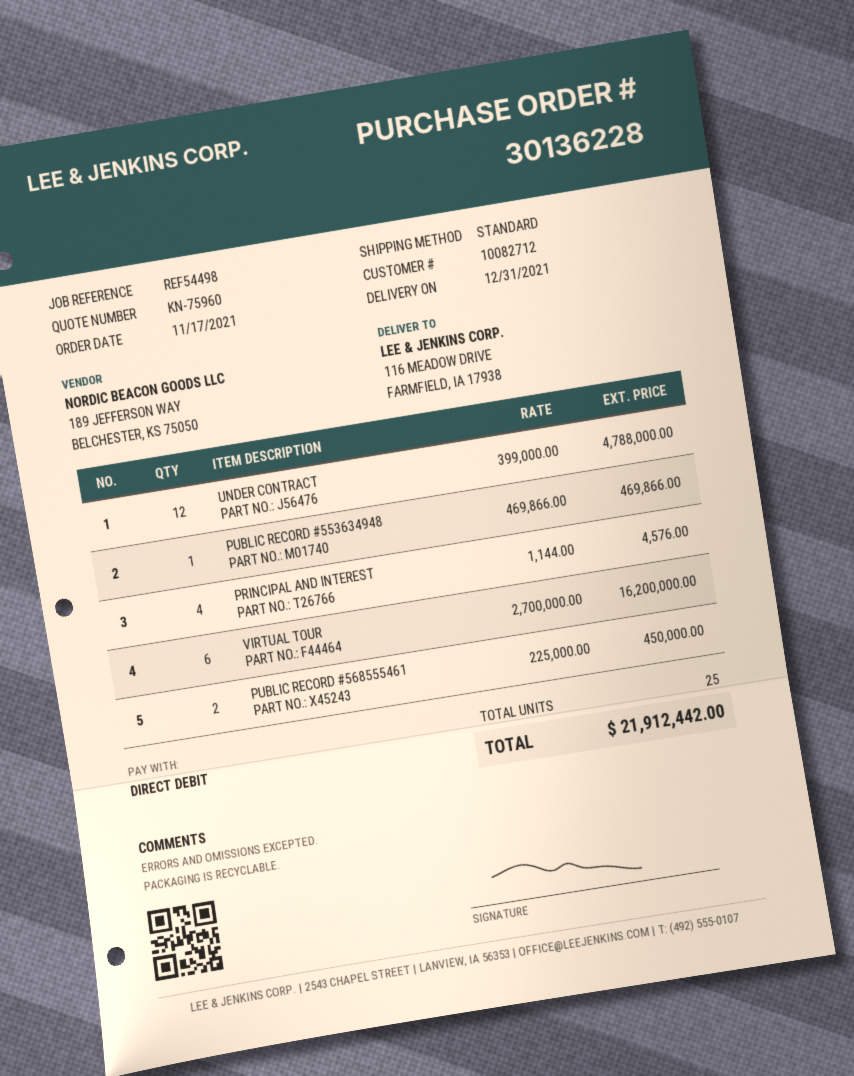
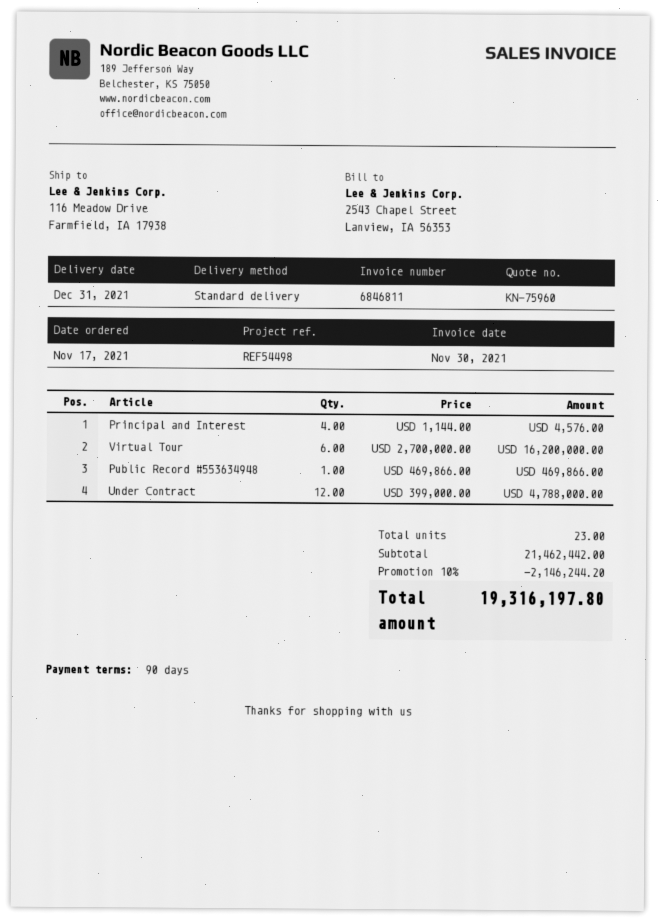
PUBLIC RECORD #568555461: 2 x 225000.00 = 450000.00 -> none
total quantity: 25 -> 23
discount: none -> 10% = 2146244.20
total: 21912442.00 -> 19316197.80

